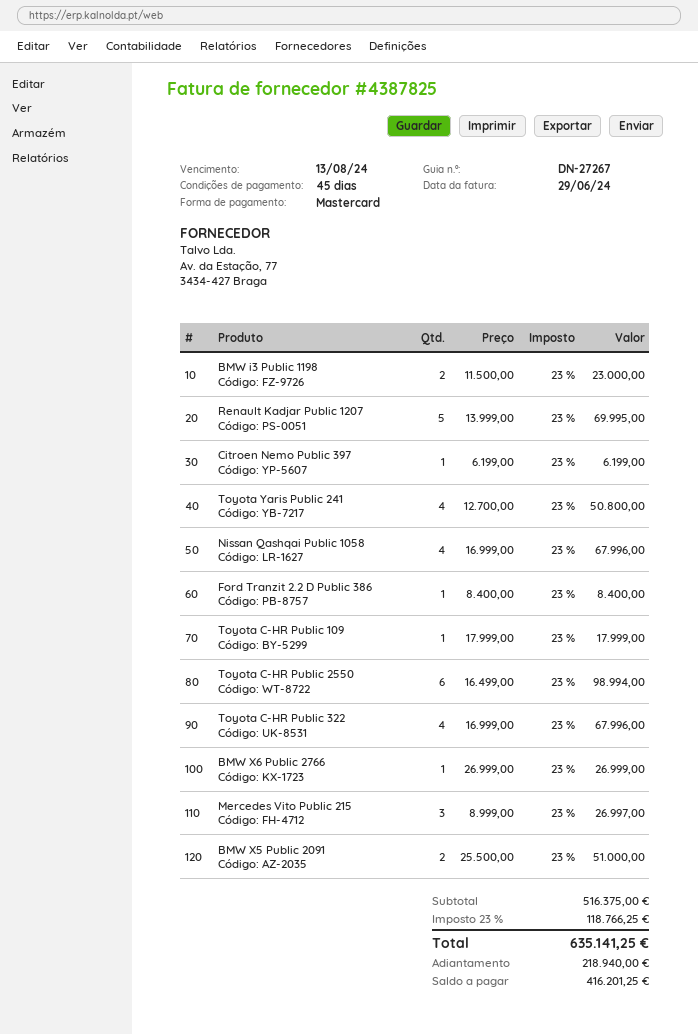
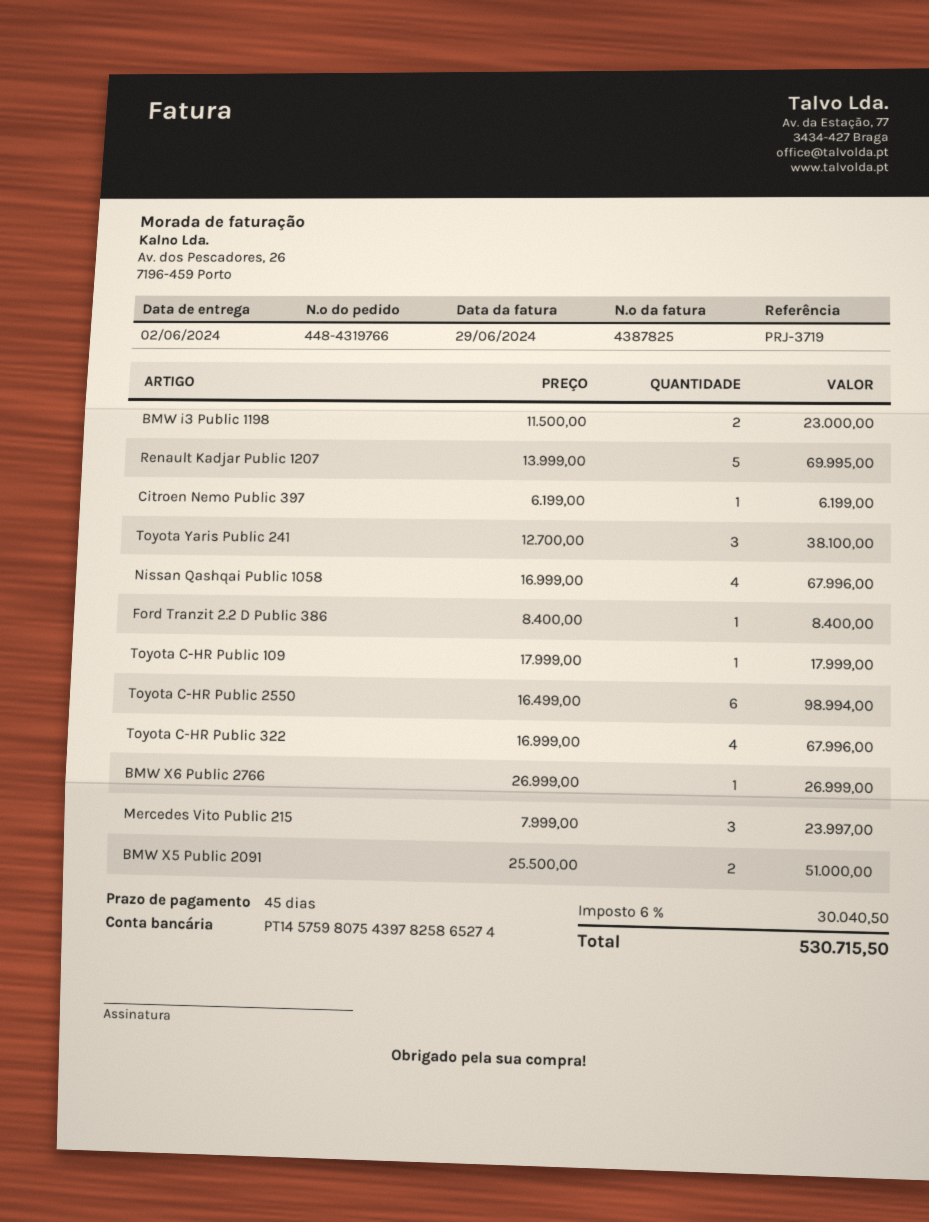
Toyota Yaris Public 241: 4 x 12700.00 = 50800.00 -> 3 x 12700.00 = 38100.00
Mercedes Vito Public 215: 3 x 8999.00 = 26997.00 -> 3 x 7999.00 = 23997.00
tax: 23% = 118766.25 -> 6% = 30040.50
total: 635141.25 -> 530715.50

